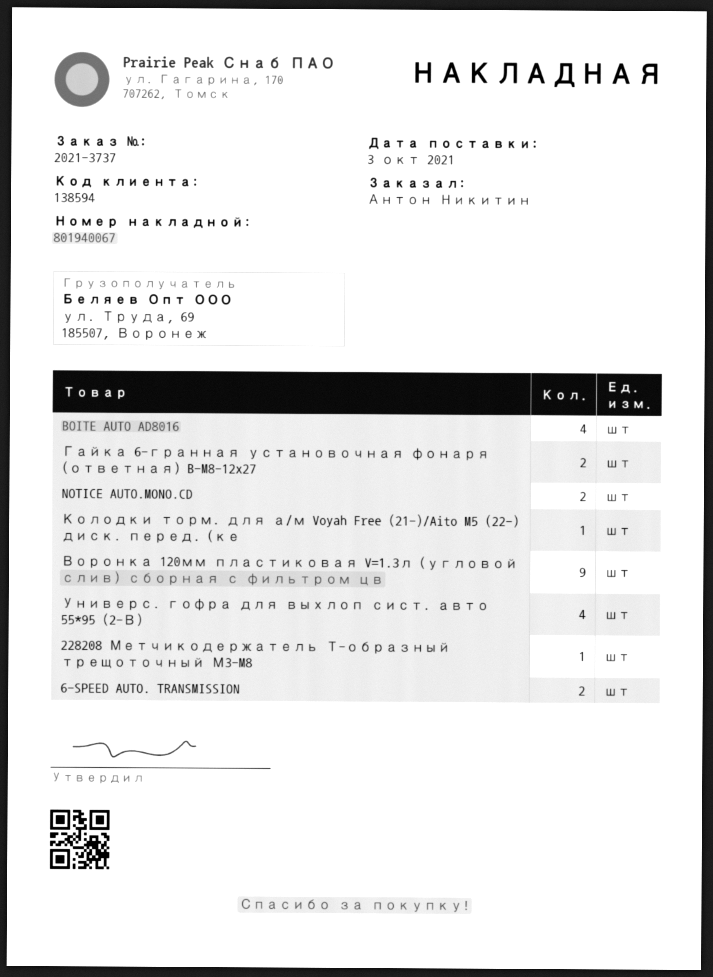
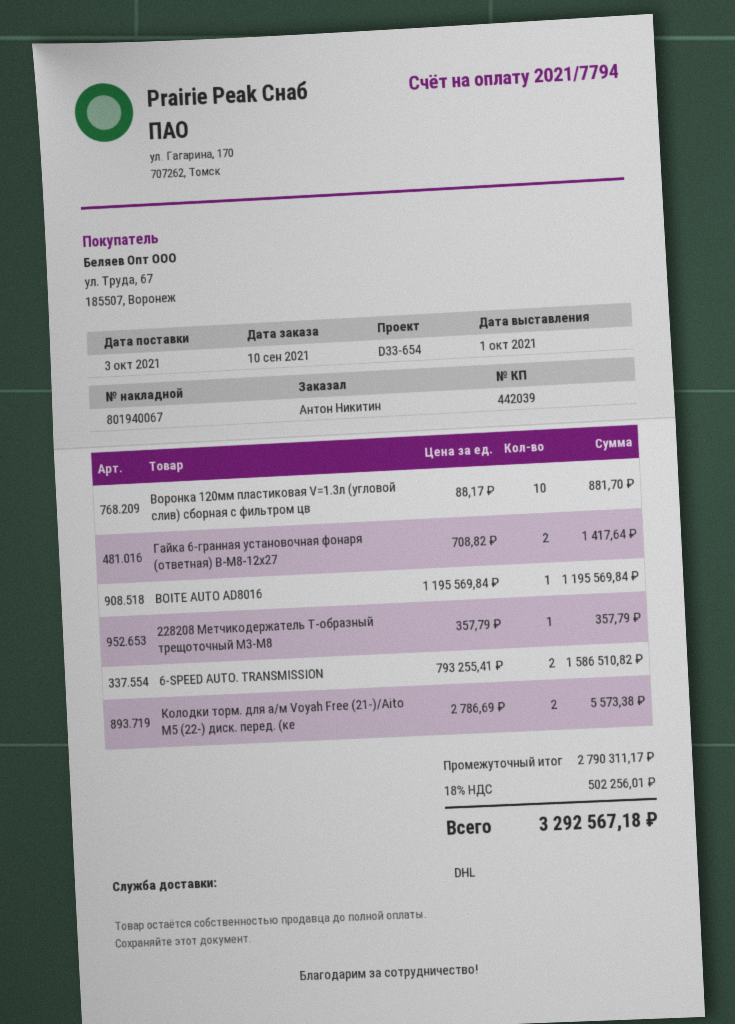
BOITE AUTO AD8016: 4 -> 1
NOTICE AUTO.MONO.CD: 2 -> none
Колодки торм. для а/м Voyah Free (21-)/Aito M5 (22-) диск. перед. (ке: 1 -> 2
Воронка 120мм пластиковая V=1.3л (угловой слив) сборная с фильтром цв: 9 -> 10
Универс. гофра для выхлоп сист. авто 55*95 (2-В): 4 -> none

